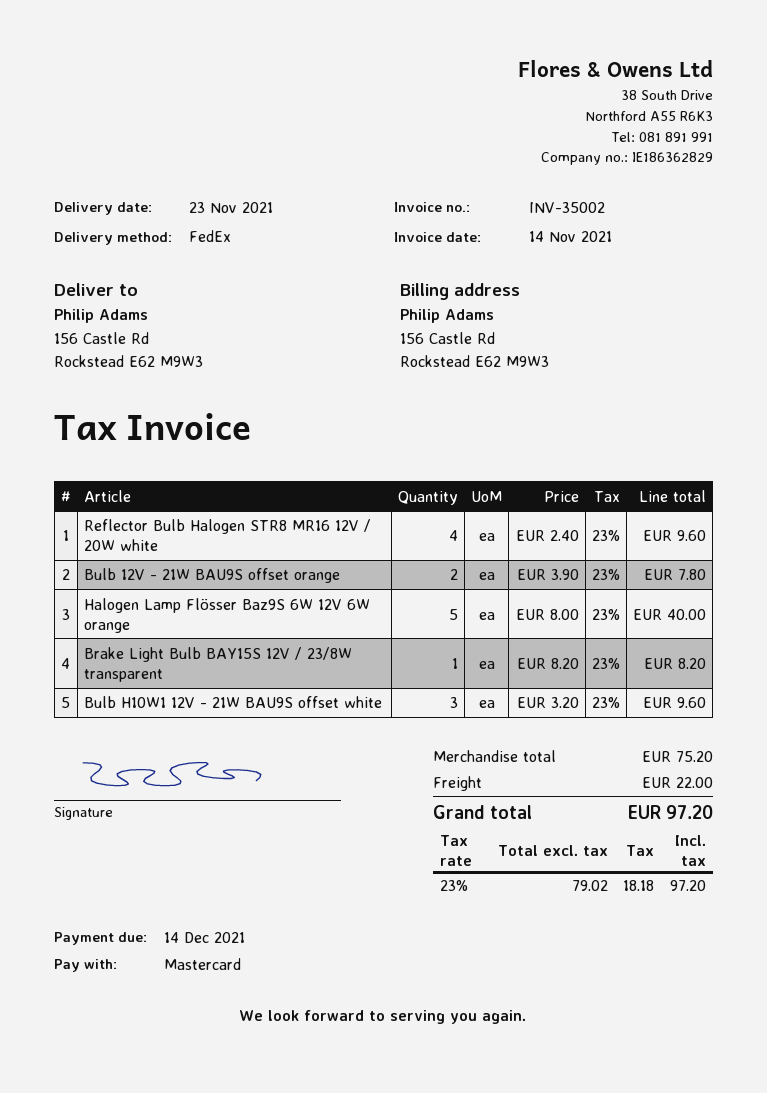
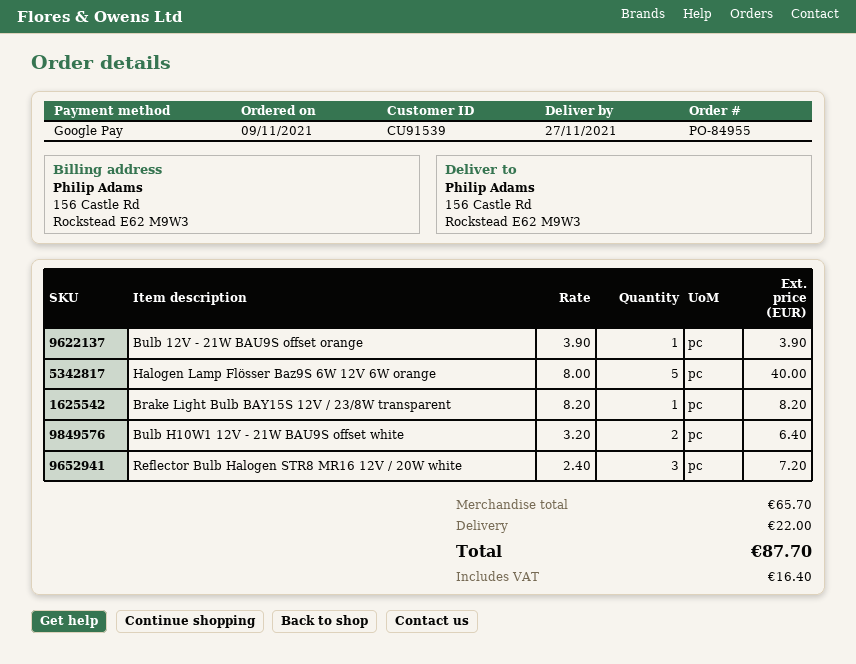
delivery date: 2021-11-23 -> 2021-11-27
payment method: Mastercard -> Google Pay
Reflector Bulb Halogen STR8 MR16 12V / 20W white: 4 x 2.40 = 9.60 -> 3 x 2.40 = 7.20
Bulb 12V - 21W BAU9S offset orange: 2 x 3.90 = 7.80 -> 1 x 3.90 = 3.90
Bulb H10W1 12V - 21W BAU9S offset white: 3 x 3.20 = 9.60 -> 2 x 3.20 = 6.40
subtotal: 75.20 -> 65.70
tax: 18.18 -> 16.40
total: 97.20 -> 87.70

